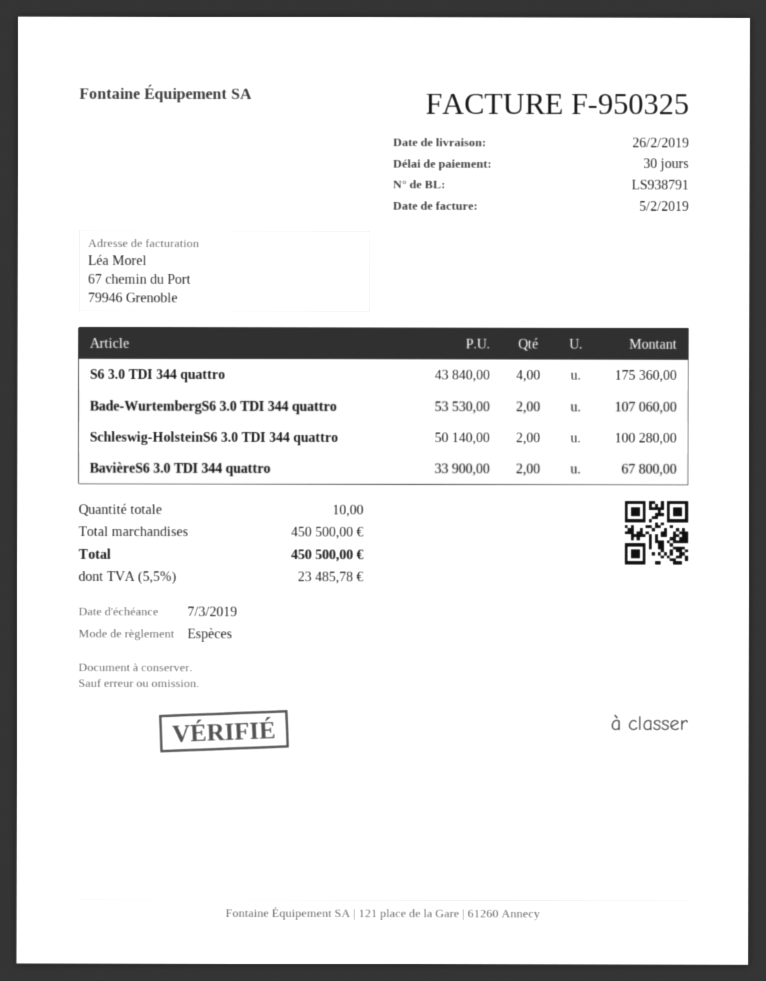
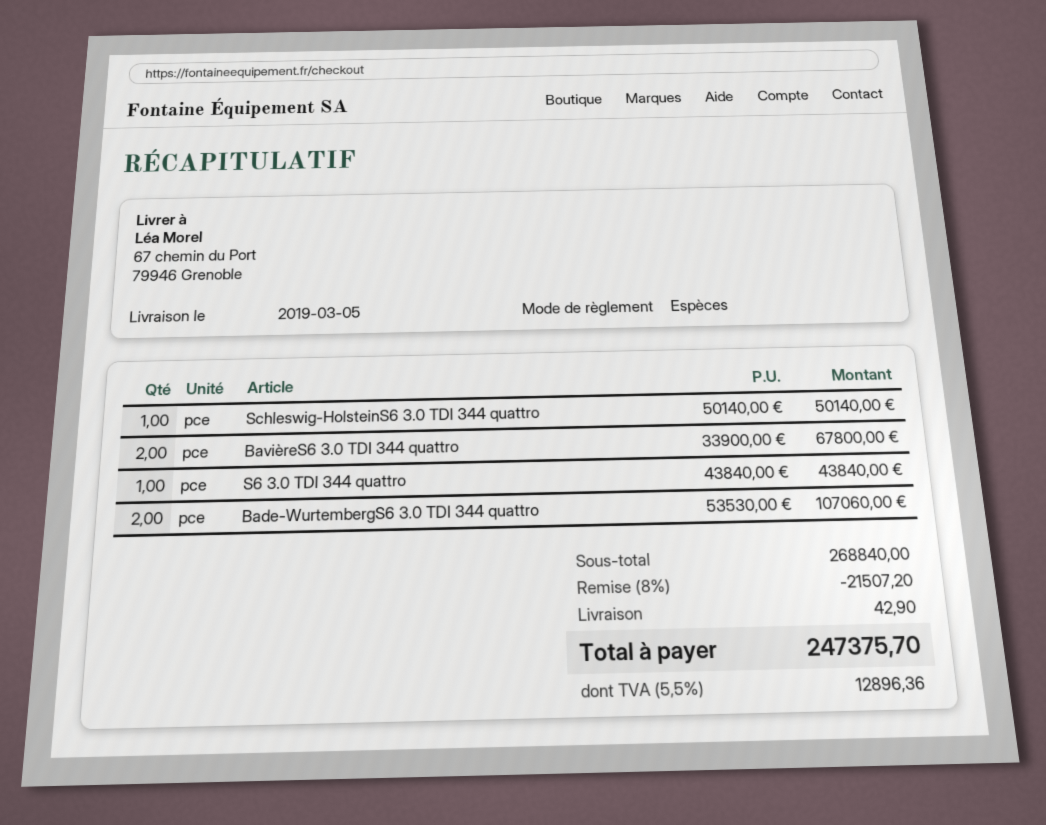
delivery date: 2019-02-26 -> 2019-03-05
S6 3.0 TDI 344 quattro: 4 x 43840.00 = 175360.00 -> 1 x 43840.00 = 43840.00
Schleswig-HolsteinS6 3.0 TDI 344 quattro: 2 x 50140.00 = 100280.00 -> 1 x 50140.00 = 50140.00
subtotal: 450500.00 -> 268840.00
discount: none -> 8% = 21507.20
shipping: none -> 42.90
tax: 5.5% = 23485.78 -> 5.5% = 12896.36
total: 450500.00 -> 247375.70

